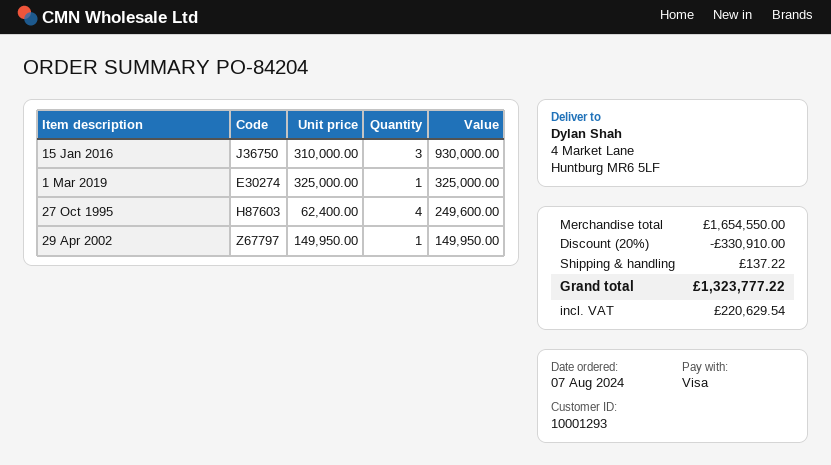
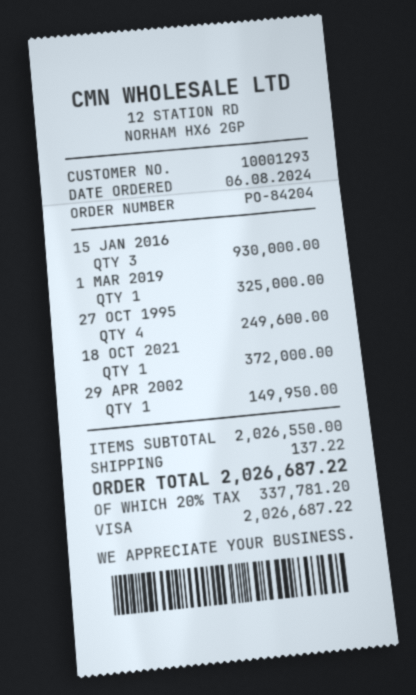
order date: 2024-08-07 -> 2024-08-06
18 OCT 2021: none -> 1 for 372000.00
subtotal: 1654550.00 -> 2026550.00
discount: 20% = 330910.00 -> none
tax: 220629.54 -> 337781.20
total: 1323777.22 -> 2026687.22

